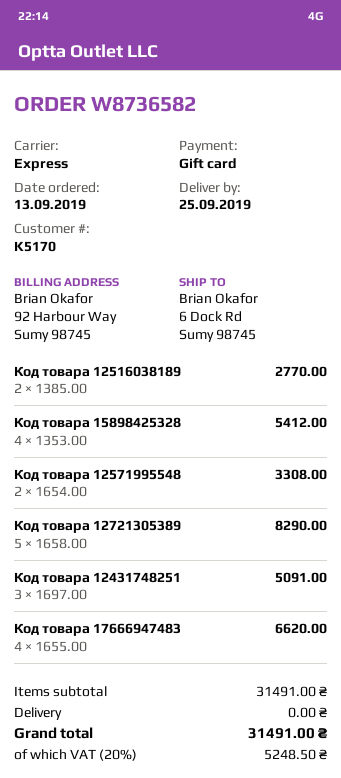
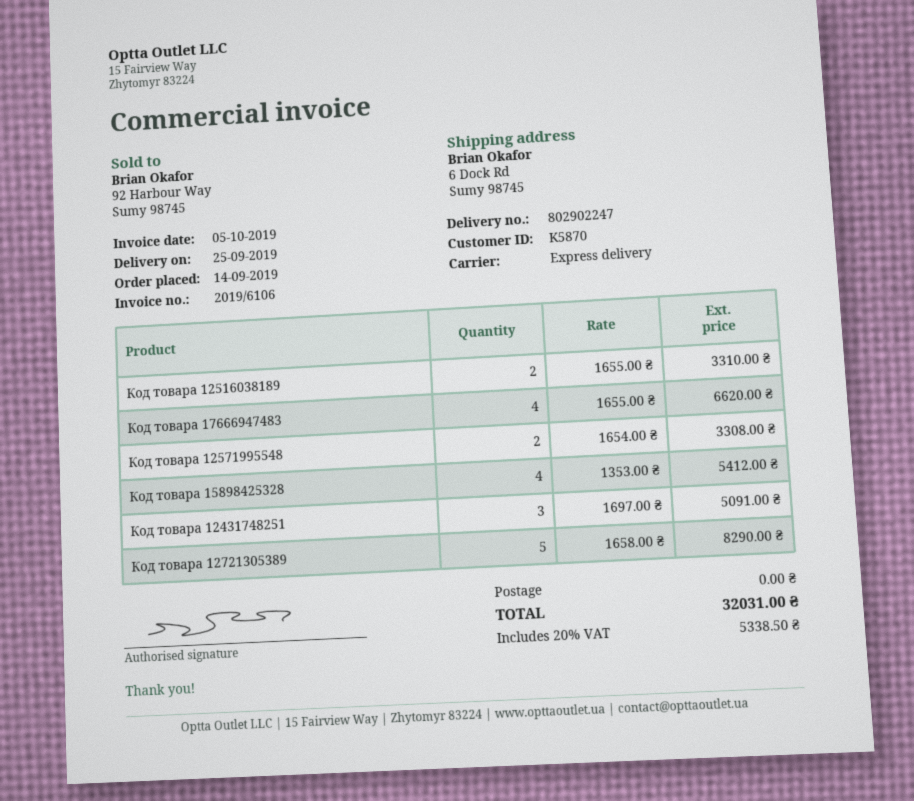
order date: 2019-09-13 -> 2019-09-14
customer number: K5170 -> K5870
Код товара 12516038189: 2 x 1385.00 = 2770.00 -> 2 x 1655.00 = 3310.00
tax: 20% = 5248.50 -> 20% = 5338.50
total: 31491.00 -> 32031.00

